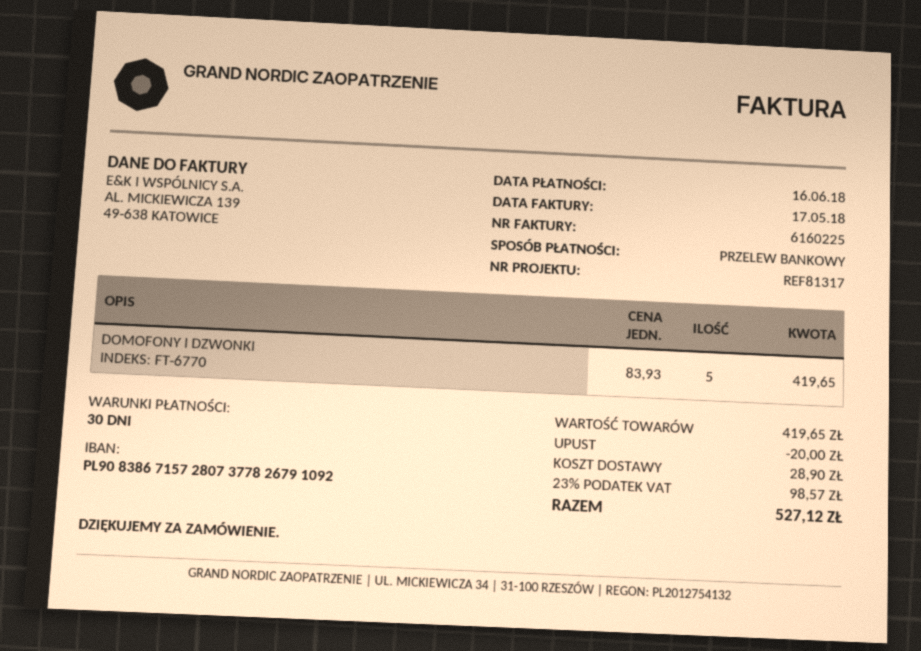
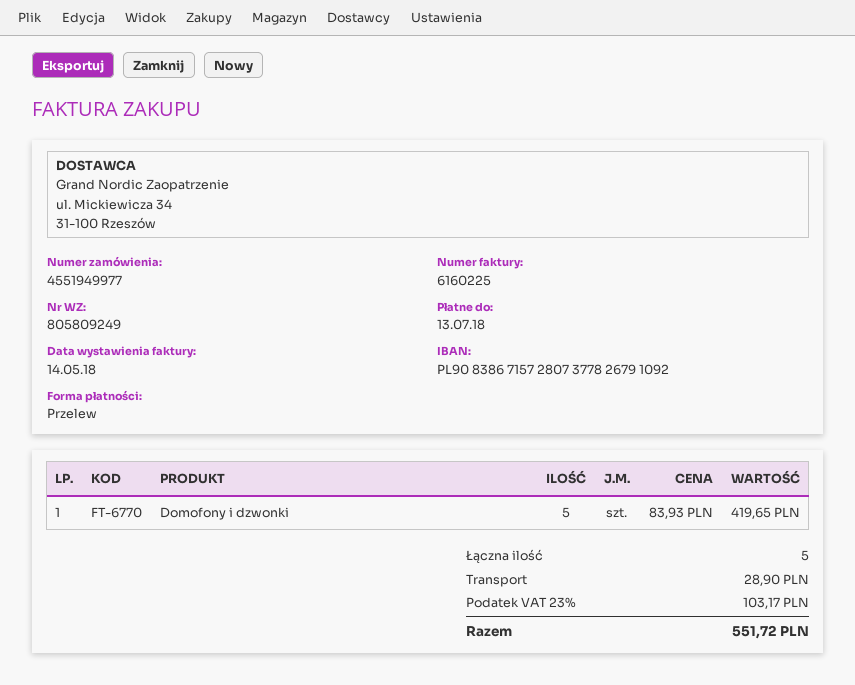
invoice date: 2018-05-17 -> 2018-05-14
due date: 2018-06-16 -> 2018-07-13
discount: 20.00 -> none
tax: 23% = 98.57 -> 23% = 103.17
total: 527.12 -> 551.72

